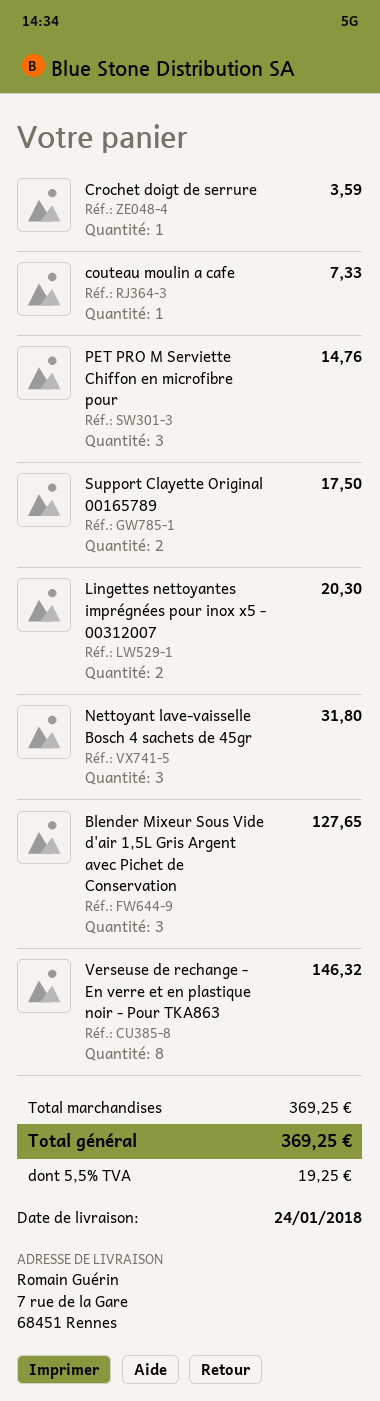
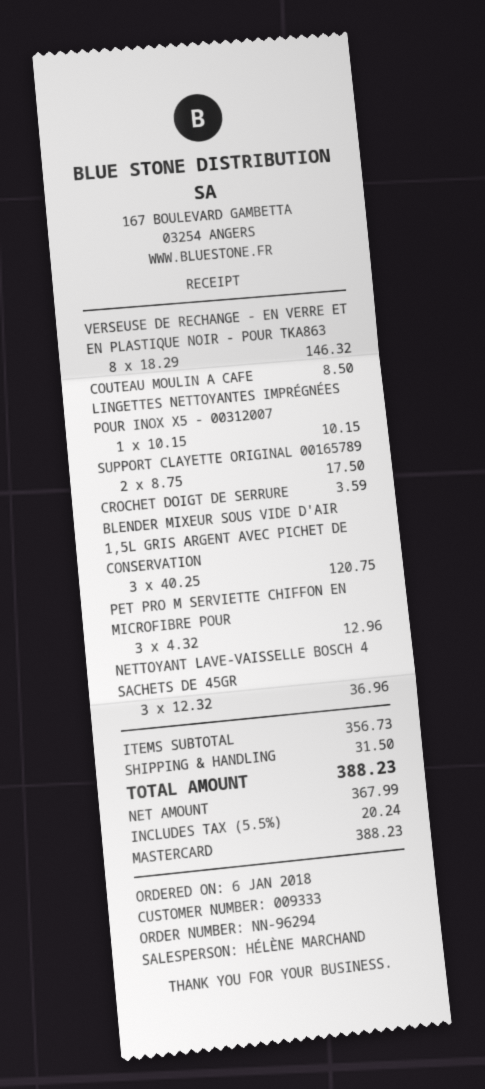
couteau moulin a cafe: 1 for 7.33 -> 1 for 8.50
PET PRO M Serviette Chiffon en microfibre pour: 3 for 14.76 -> 3 for 12.96
Lingettes nettoyantes imprégnées pour inox x5 - 00312007: 2 for 20.30 -> 1 for 10.15
Nettoyant lave-vaisselle Bosch 4 sachets de 45gr: 3 for 31.80 -> 3 for 36.96
Blender Mixeur Sous Vide d'air 1,5L Gris Argent avec Pichet de Conservation: 3 for 127.65 -> 3 for 120.75
subtotal: 369.25 -> 356.73
shipping: none -> 31.50
tax: 5.5% = 19.25 -> 5.5% = 20.24
total: 369.25 -> 388.23

